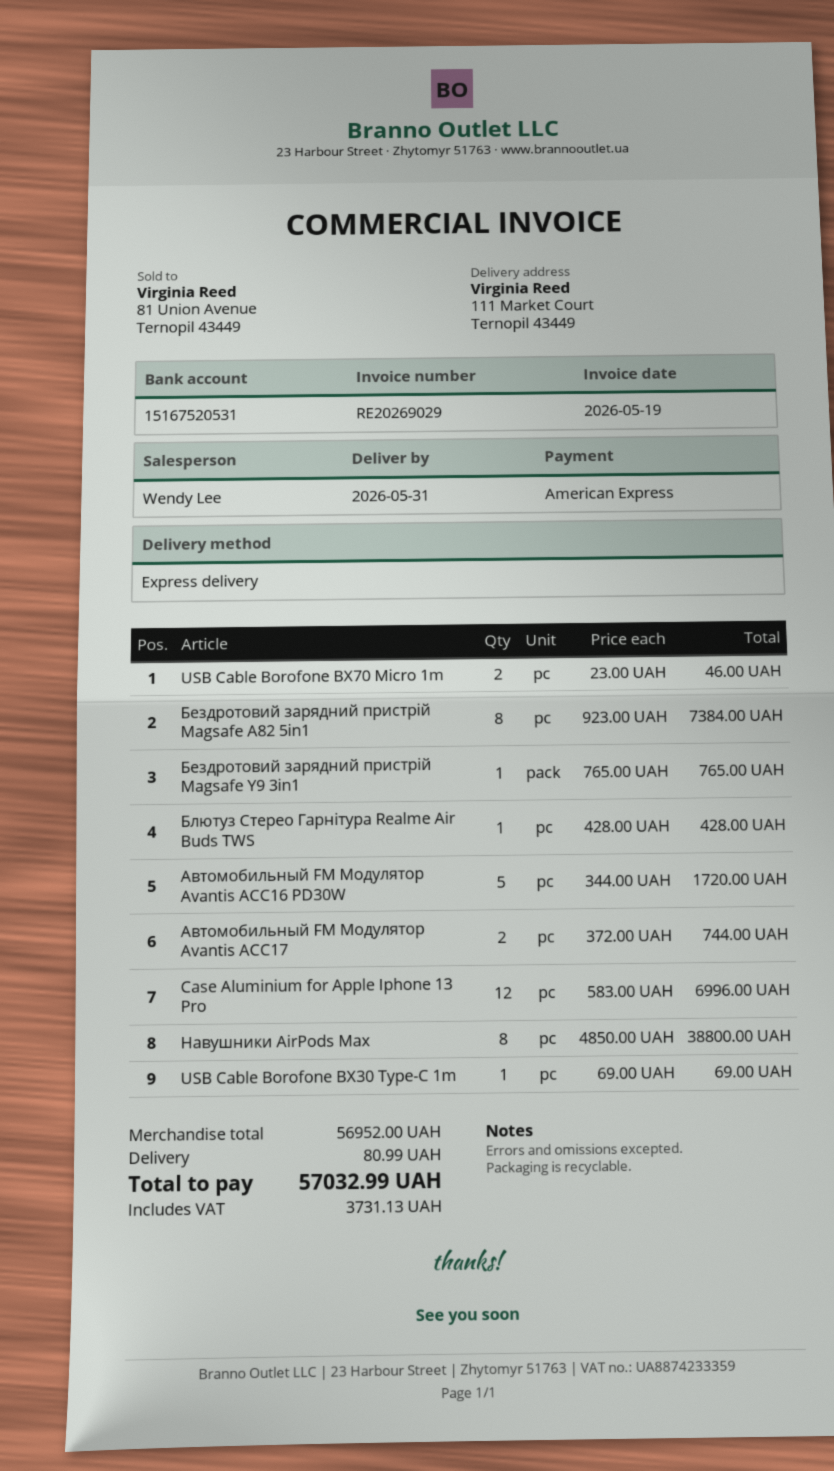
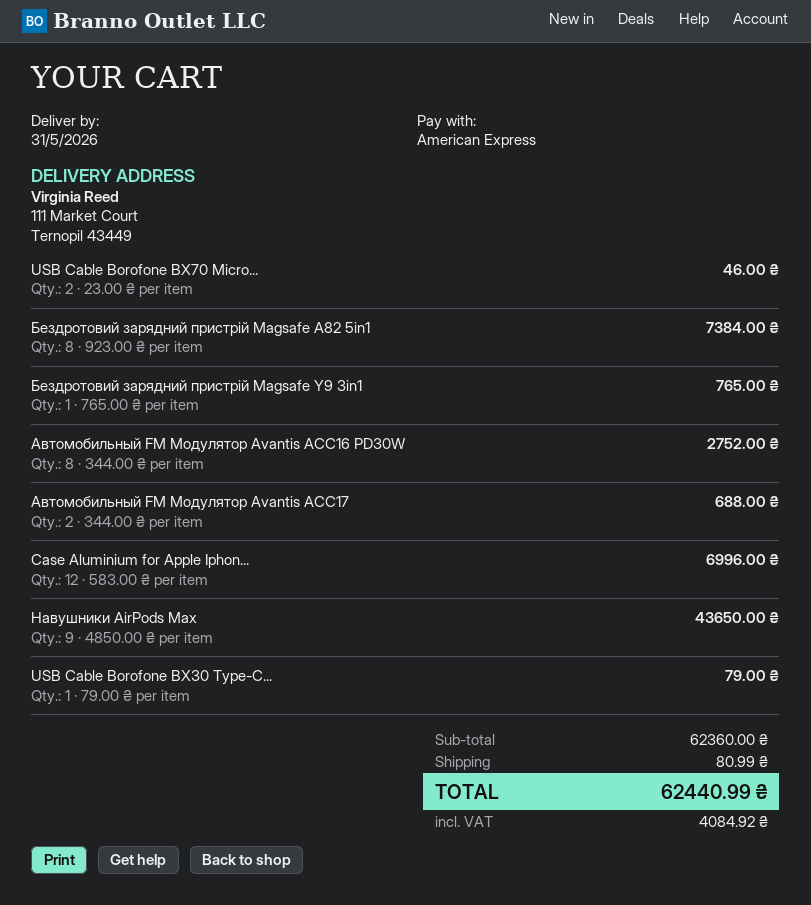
Блютуз Стерео Гарнітура Realme Air Buds TWS: 1 x 428.00 = 428.00 -> none
Автомобильный FM Модулятор Avantis ACC16 PD30W: 5 x 344.00 = 1720.00 -> 8 x 344.00 = 2752.00
Автомобильный FM Модулятор Avantis ACC17: 2 x 372.00 = 744.00 -> 2 x 344.00 = 688.00
Навушники AirPods Max: 8 x 4850.00 = 38800.00 -> 9 x 4850.00 = 43650.00
USB Cable Borofone BX30 Type-C 1m: 1 x 69.00 = 69.00 -> 1 x 79.00 = 79.00
subtotal: 56952.00 -> 62360.00
tax: 3731.13 -> 4084.92
total: 57032.99 -> 62440.99

